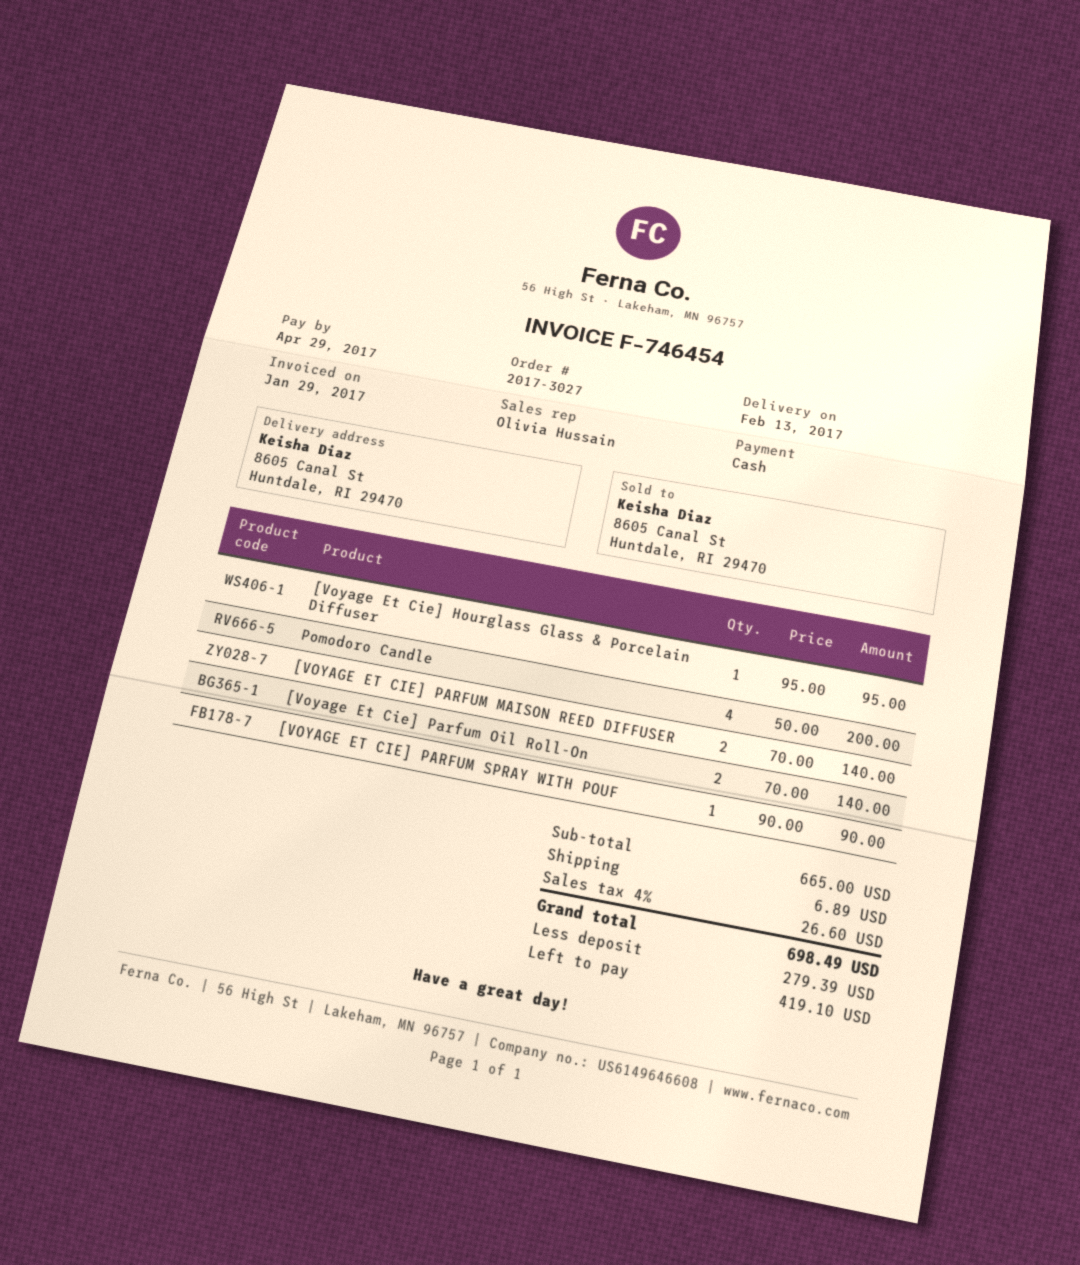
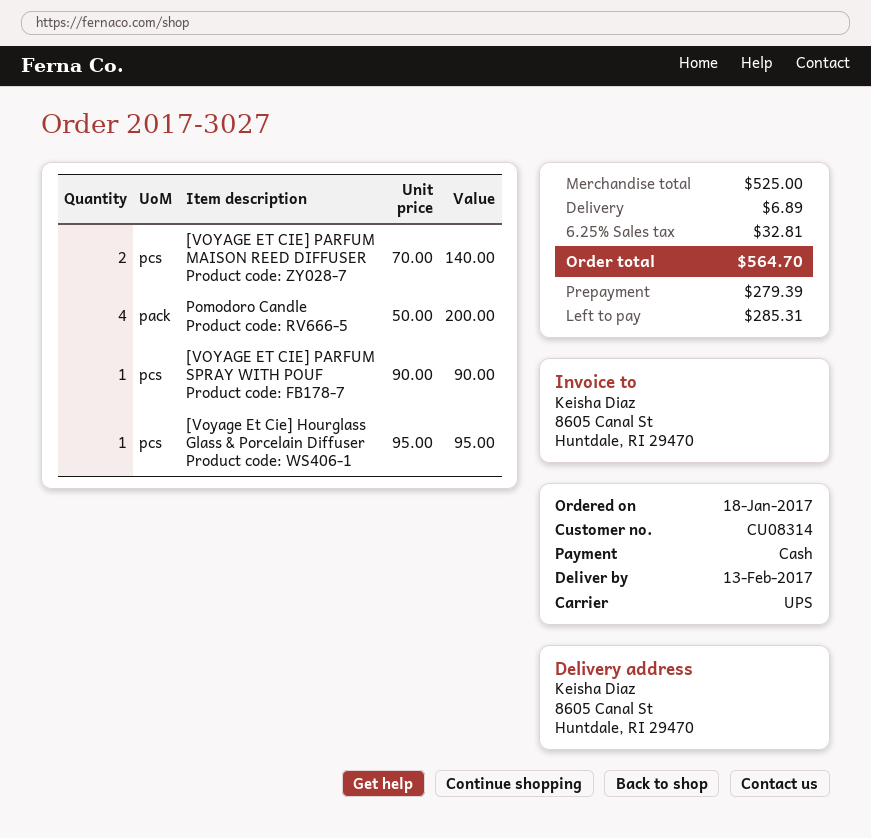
[Voyage Et Cie] Parfum Oil Roll-On: 2 x 70.00 = 140.00 -> none
subtotal: 665.00 -> 525.00
tax: 4% = 26.60 -> 6.25% = 32.81
total: 698.49 -> 564.70
balance: 419.10 -> 285.31

